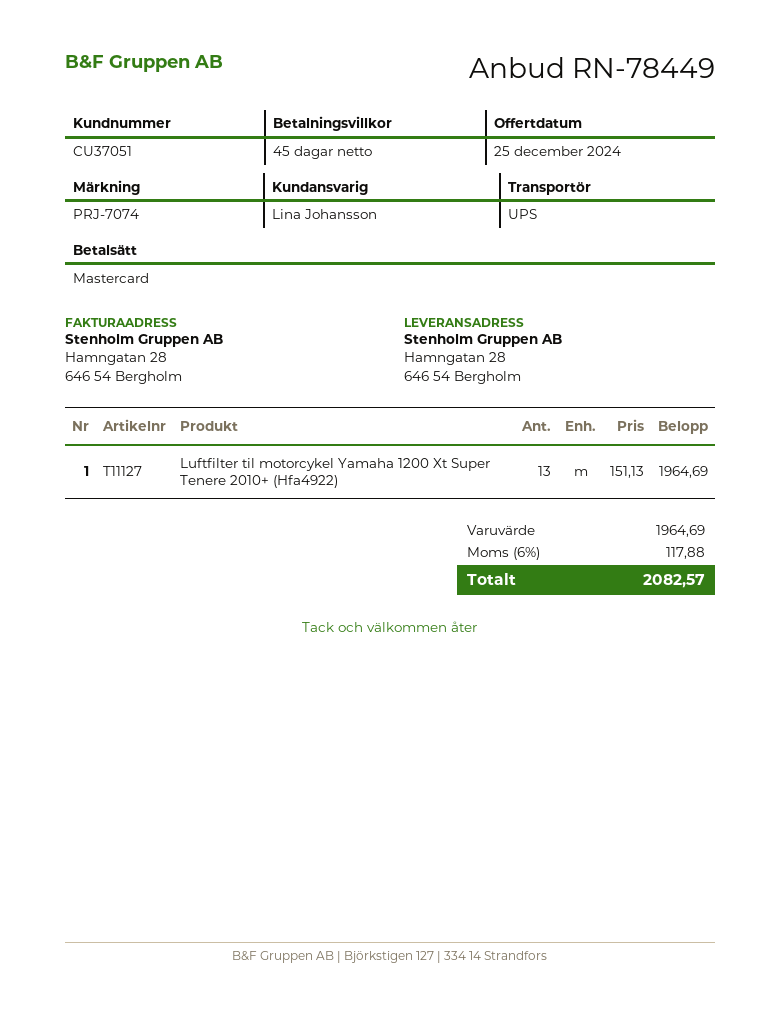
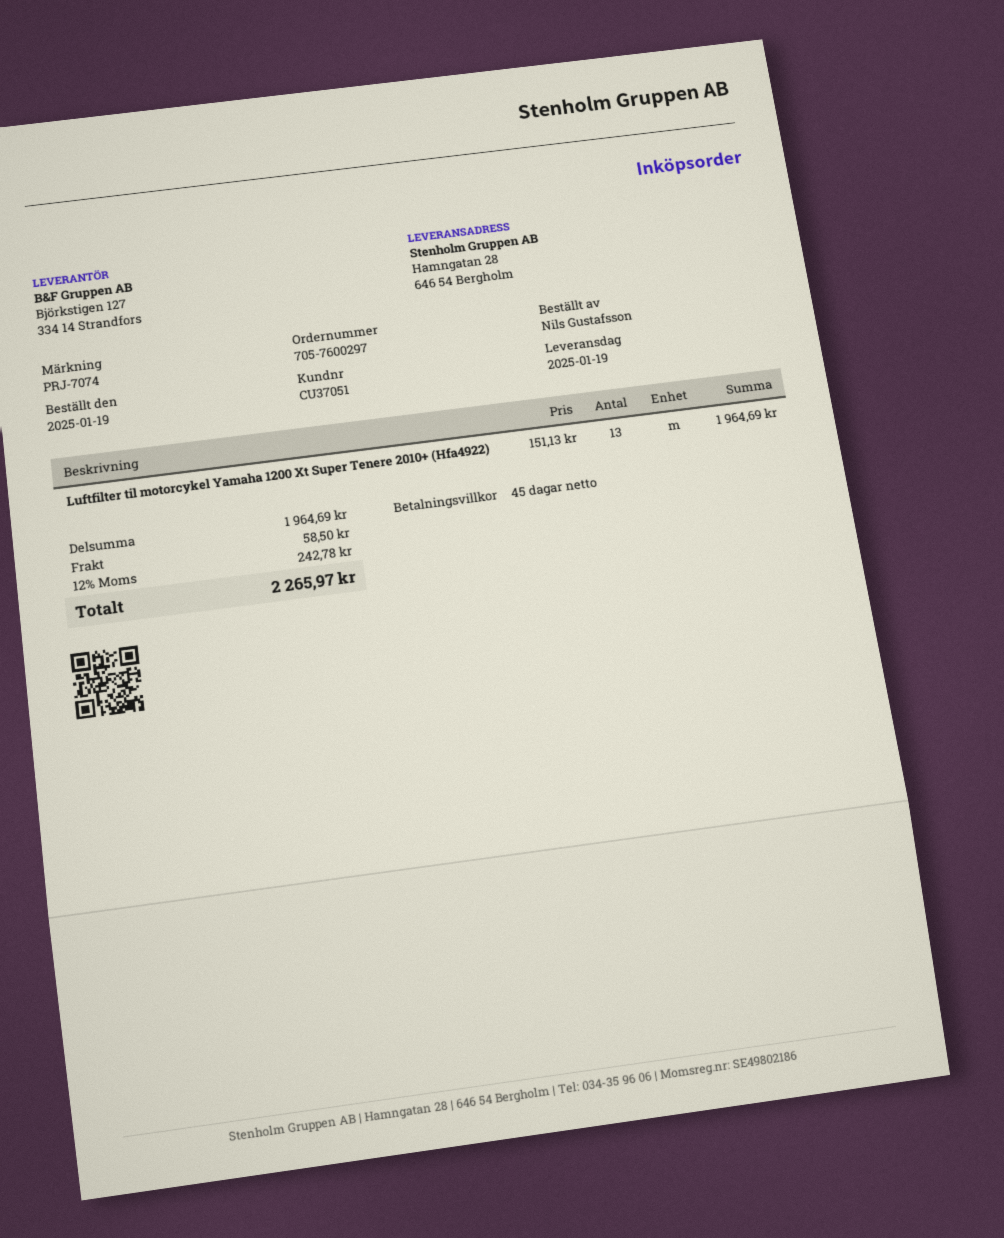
shipping: none -> 58.50
tax: 6% = 117.88 -> 12% = 242.78
total: 2082.57 -> 2265.97

